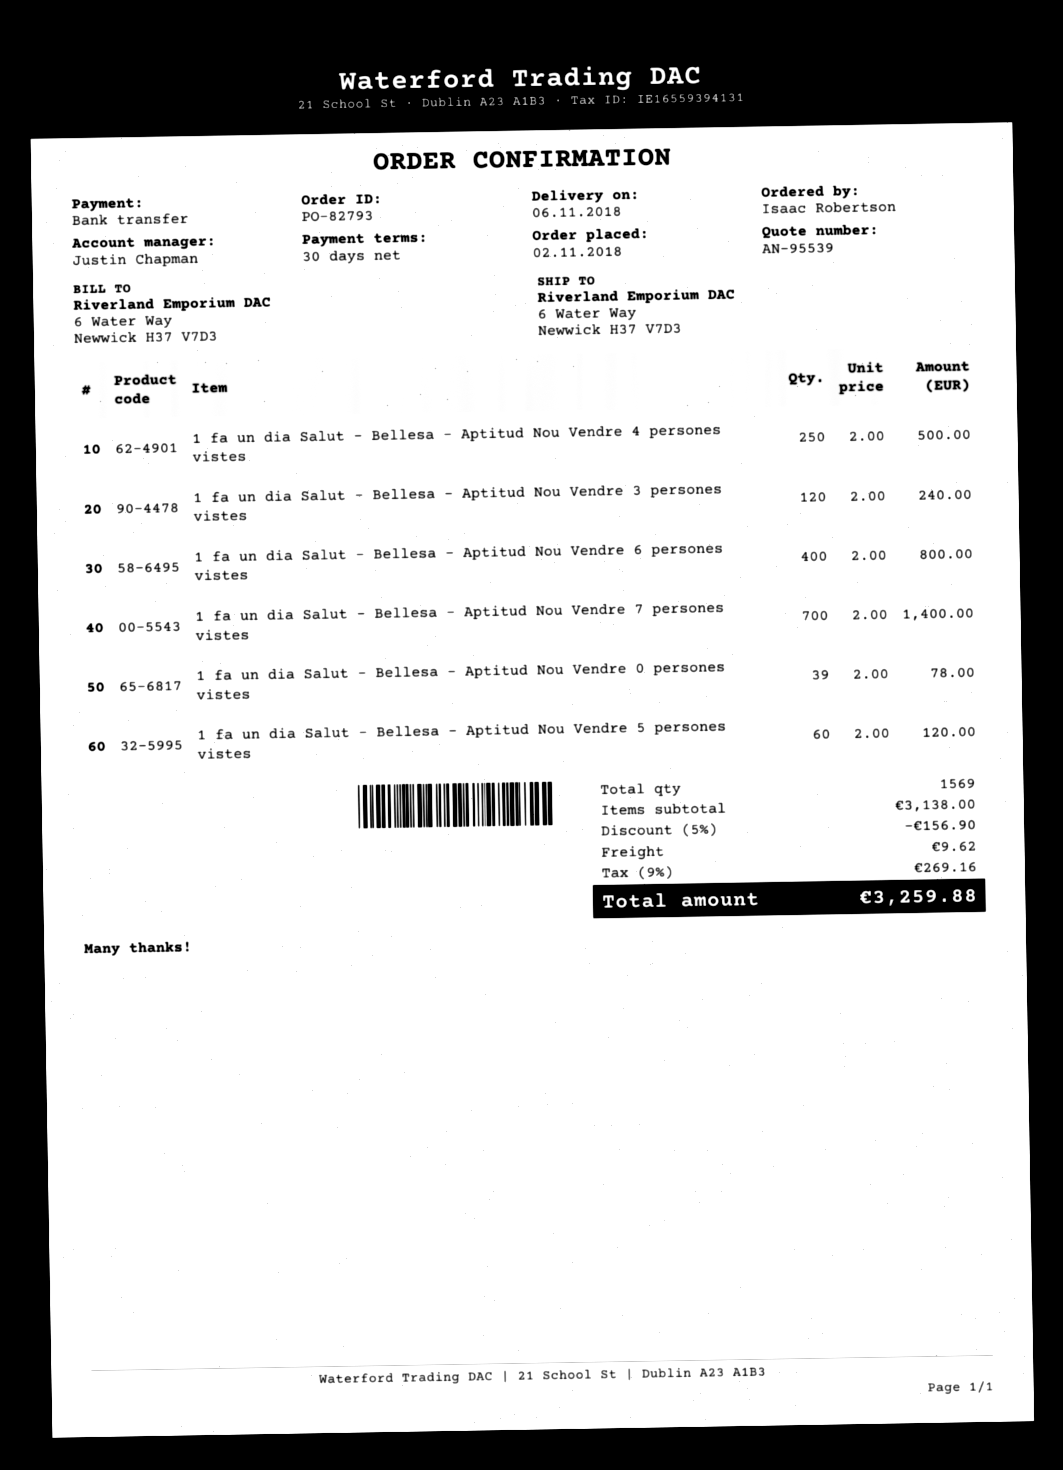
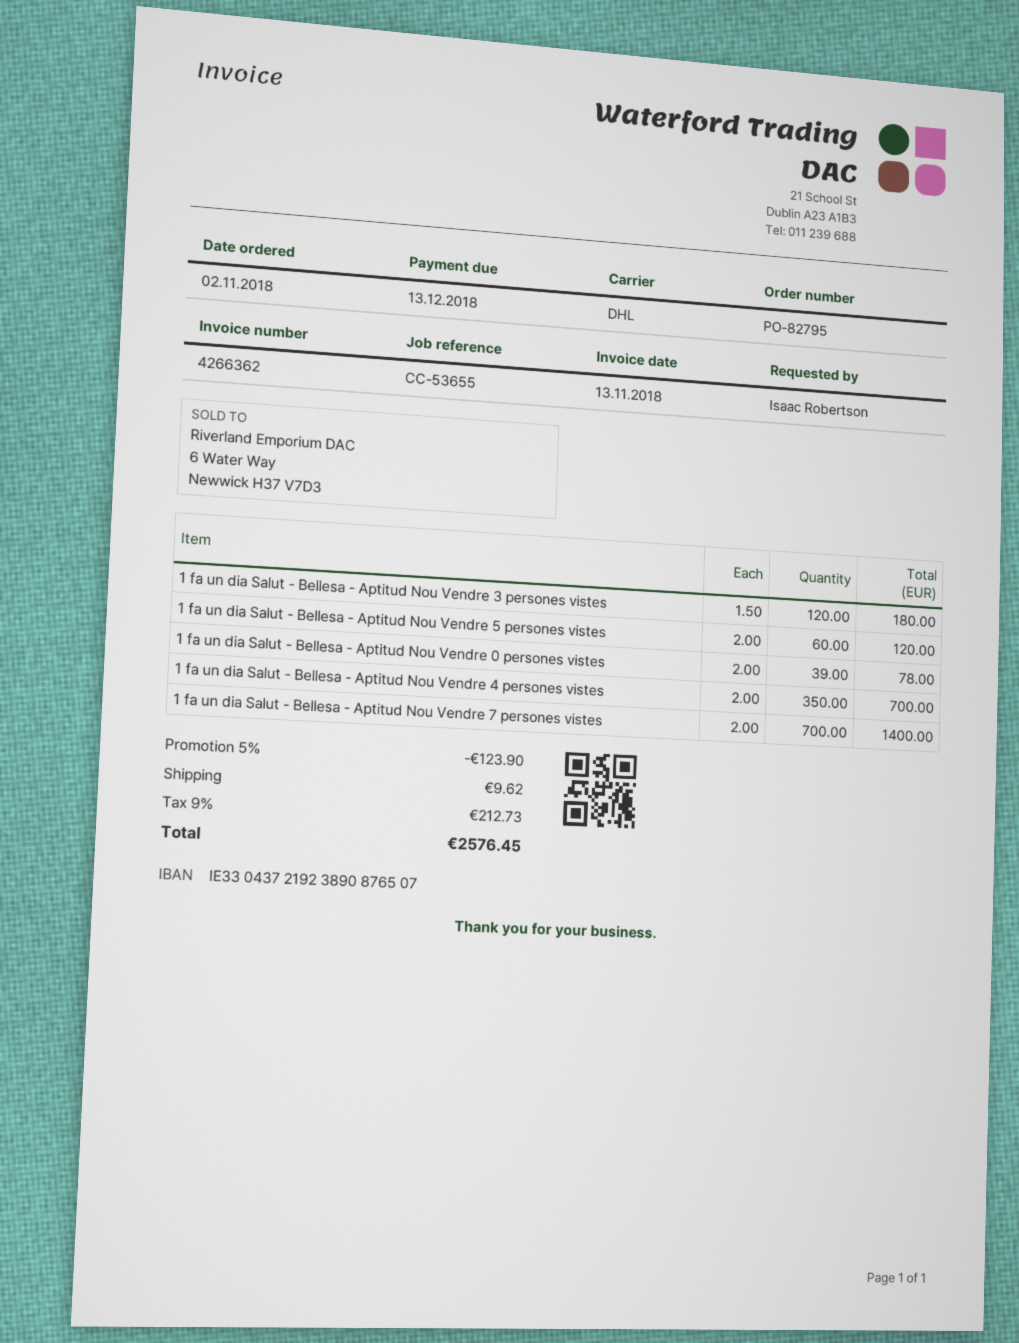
order number: PO-82793 -> PO-82795
1 fa un dia Salut - Bellesa - Aptitud Nou Vendre 4 persones vistes: 250 x 2.00 = 500.00 -> 350 x 2.00 = 700.00
1 fa un dia Salut - Bellesa - Aptitud Nou Vendre 3 persones vistes: 120 x 2.00 = 240.00 -> 120 x 1.50 = 180.00
1 fa un dia Salut - Bellesa - Aptitud Nou Vendre 6 persones vistes: 400 x 2.00 = 800.00 -> none
discount: 5% = 156.90 -> 5% = 123.90
tax: 9% = 269.16 -> 9% = 212.73
total: 3259.88 -> 2576.45

